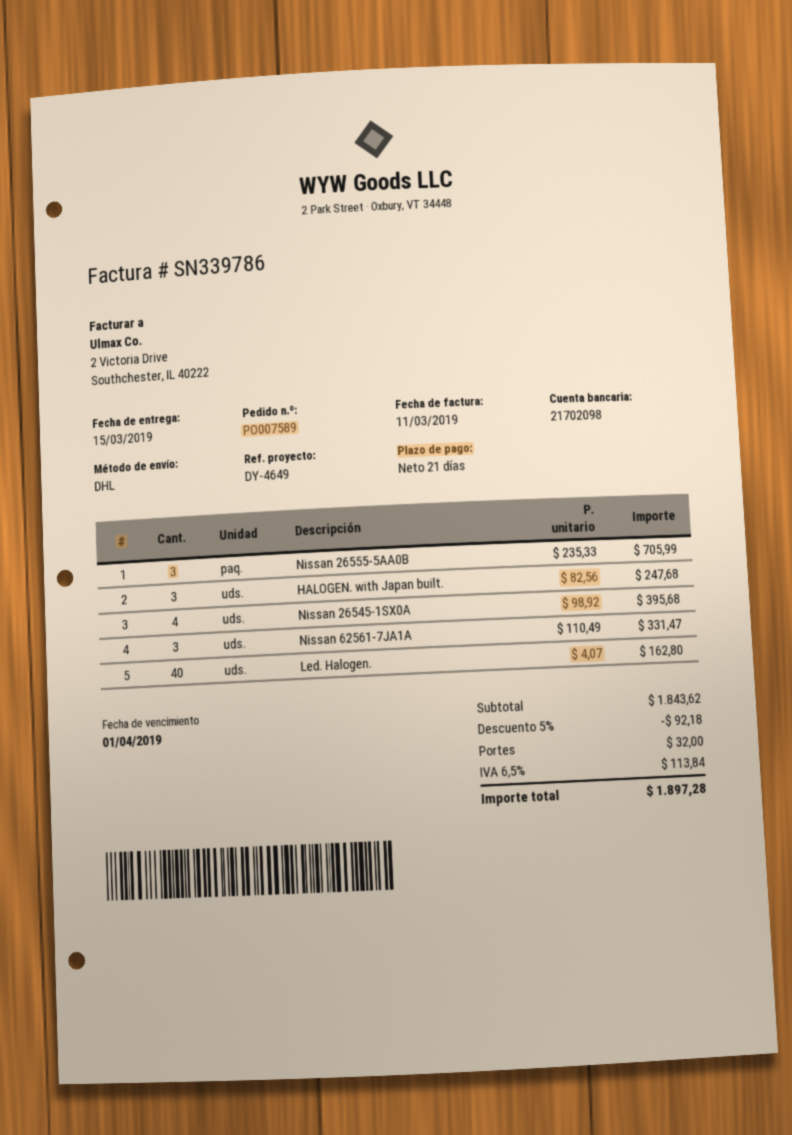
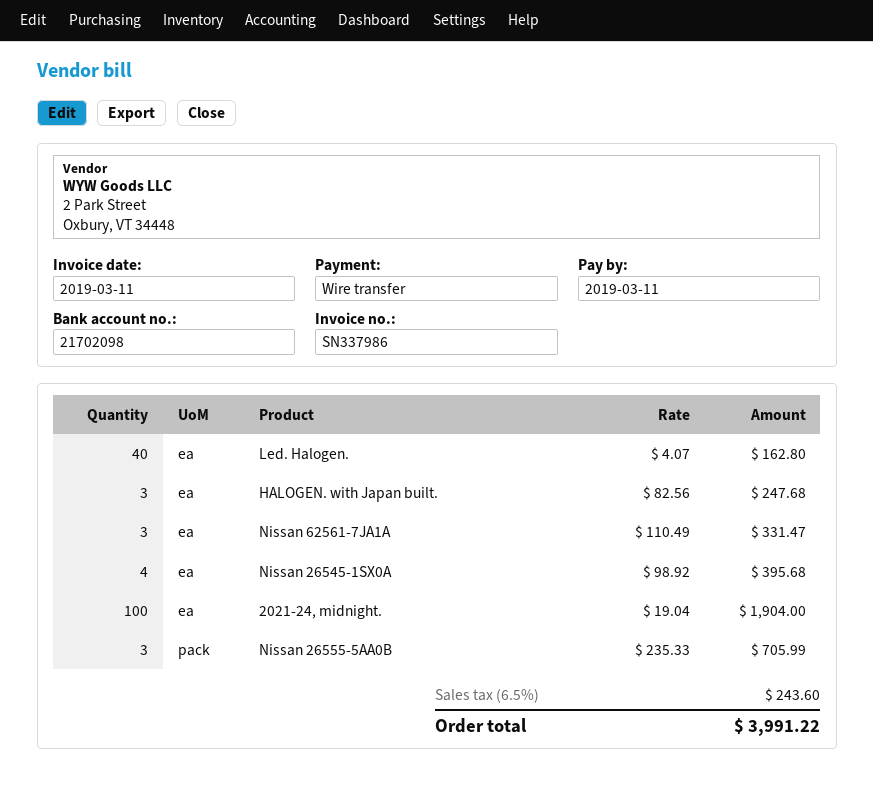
invoice number: SN339786 -> SN337986
due date: 2019-04-01 -> 2019-03-11
2021-24, midnight.: none -> 100 x 19.04 = 1904.00
discount: 5% = 92.18 -> none
shipping: 32.00 -> none
tax: 6.5% = 113.84 -> 6.5% = 243.60
total: 1897.28 -> 3991.22

